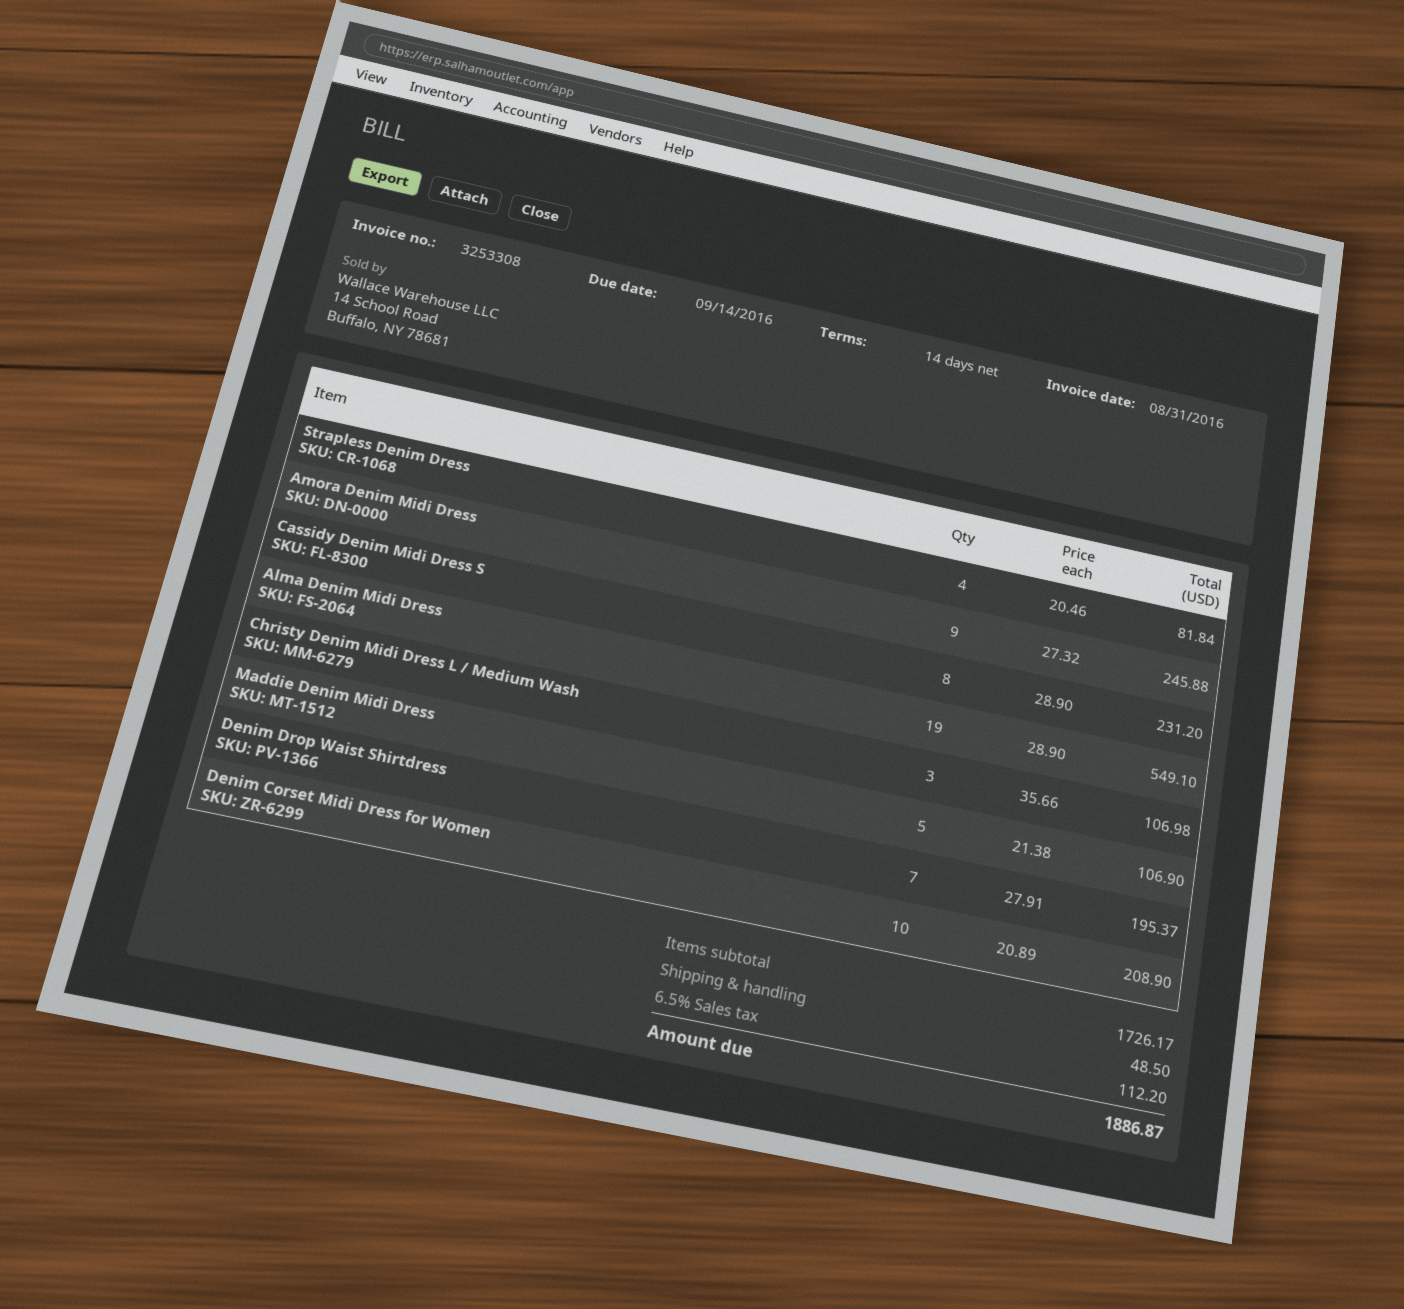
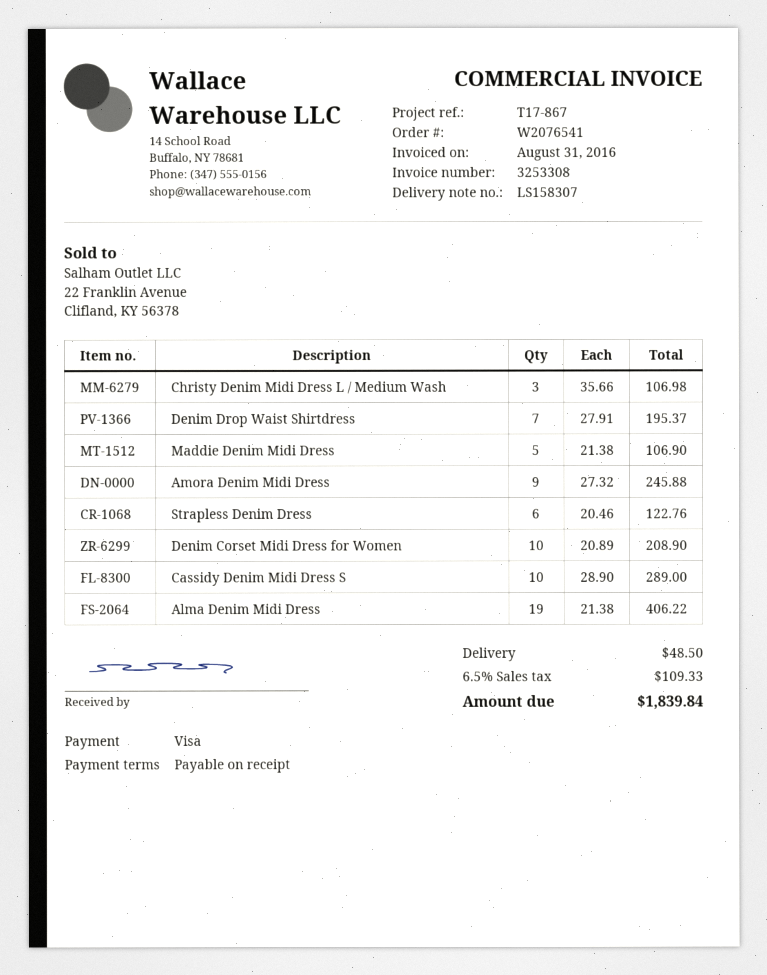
payment terms: 14 days -> on receipt
Strapless Denim Dress: 4 x 20.46 = 81.84 -> 6 x 20.46 = 122.76
Cassidy Denim Midi Dress S: 8 x 28.90 = 231.20 -> 10 x 28.90 = 289.00
Alma Denim Midi Dress: 19 x 28.90 = 549.10 -> 19 x 21.38 = 406.22
tax: 6.5% = 112.20 -> 6.5% = 109.33
total: 1886.87 -> 1839.84

